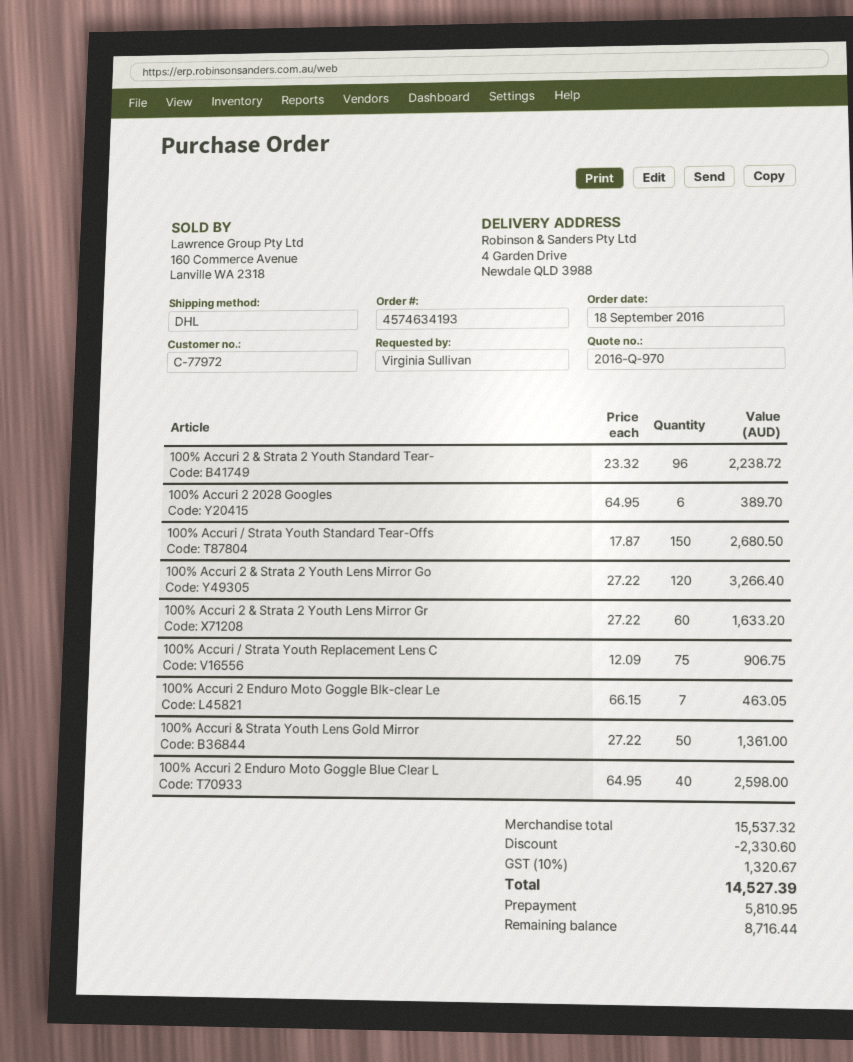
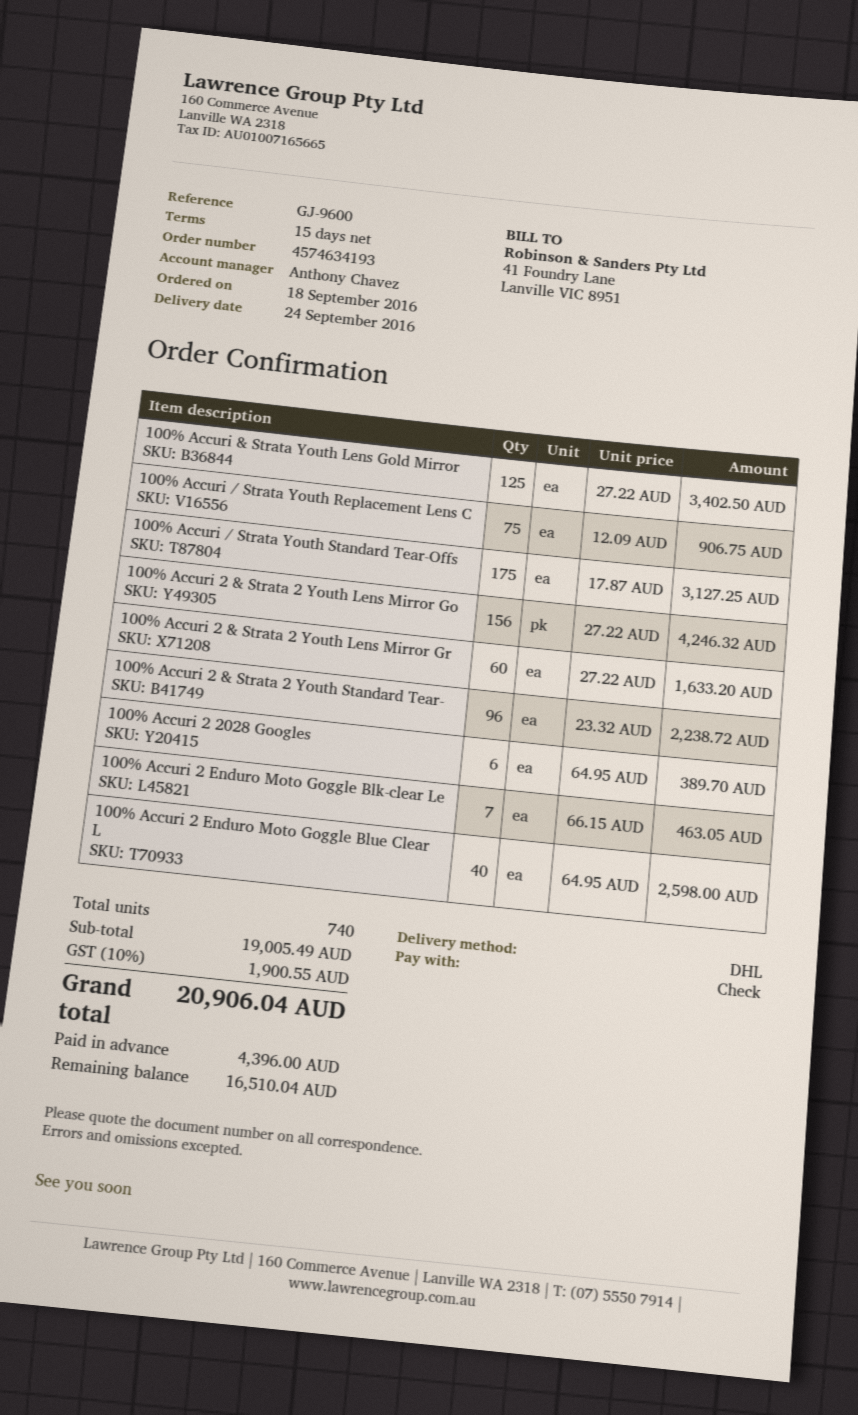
100% Accuri / Strata Youth Standard Tear-Offs: 150 x 17.87 = 2680.50 -> 175 x 17.87 = 3127.25
100% Accuri 2 & Strata 2 Youth Lens Mirror Go: 120 x 27.22 = 3266.40 -> 156 x 27.22 = 4246.32
100% Accuri & Strata Youth Lens Gold Mirror: 50 x 27.22 = 1361.00 -> 125 x 27.22 = 3402.50
subtotal: 15537.32 -> 19005.49
discount: 2330.60 -> none
tax: 10% = 1320.67 -> 10% = 1900.55
total: 14527.39 -> 20906.04
deposit: 5810.95 -> 4396.00
balance: 8716.44 -> 16510.04

